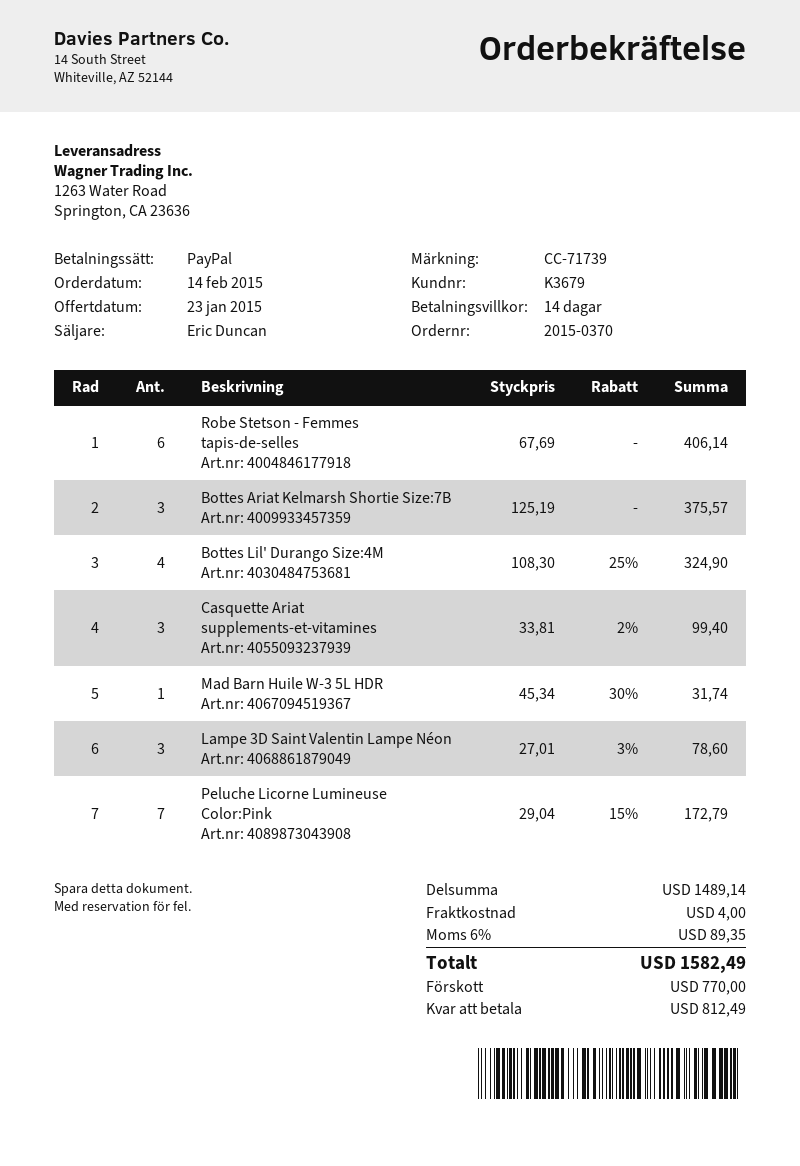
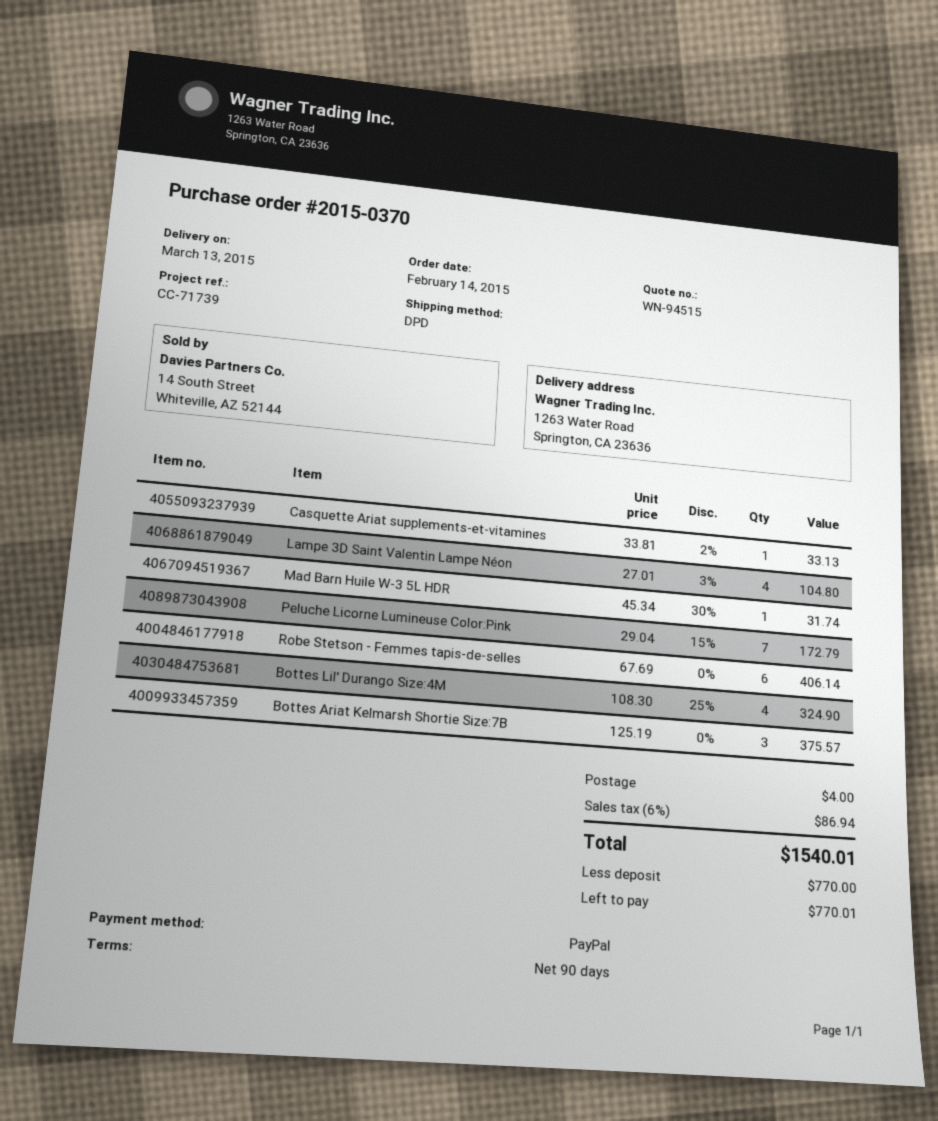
payment terms: 14 days -> 90 days
Casquette Ariat supplements-et-vitamines: 3 x 33.81 - 2% = 99.40 -> 1 x 33.81 - 2% = 33.13
Lampe 3D Saint Valentin Lampe Néon: 3 x 27.01 - 3% = 78.60 -> 4 x 27.01 - 3% = 104.80
tax: 6% = 89.35 -> 6% = 86.94
total: 1582.49 -> 1540.01
balance: 812.49 -> 770.01

